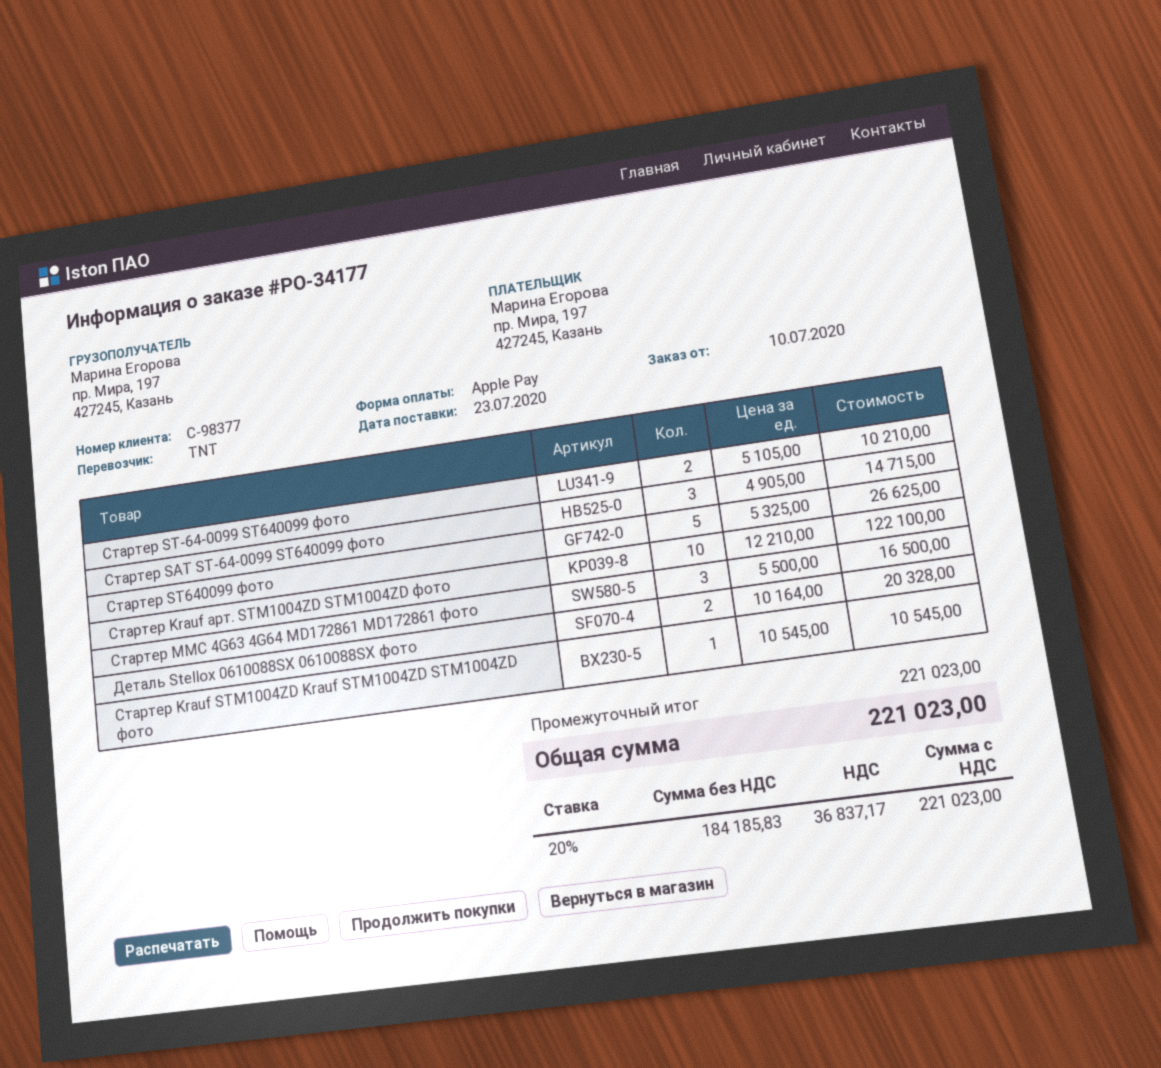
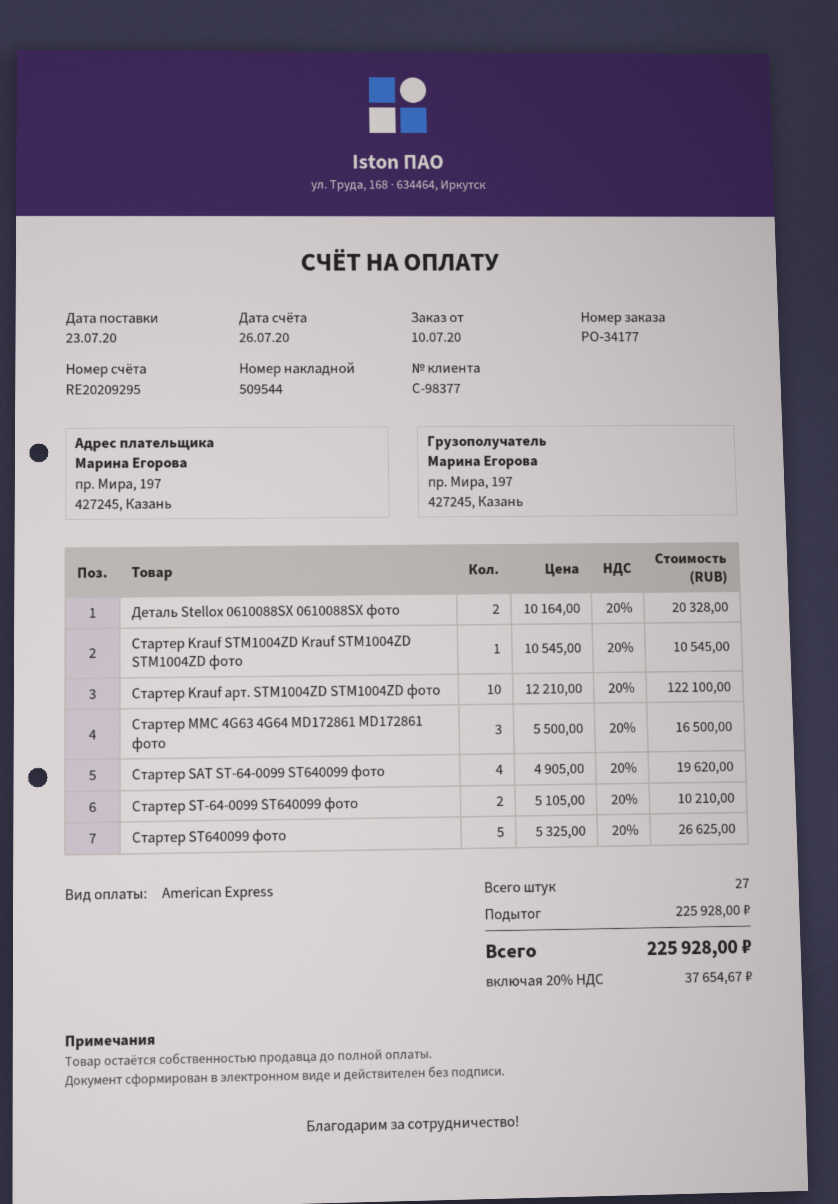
payment method: Apple Pay -> American Express
Стартер SAT ST-64-0099 ST640099 фото: 3 x 4905.00 = 14715.00 -> 4 x 4905.00 = 19620.00
subtotal: 221023.00 -> 225928.00
tax: 20% = 36837.17 -> 20% = 37654.67
total: 221023.00 -> 225928.00

